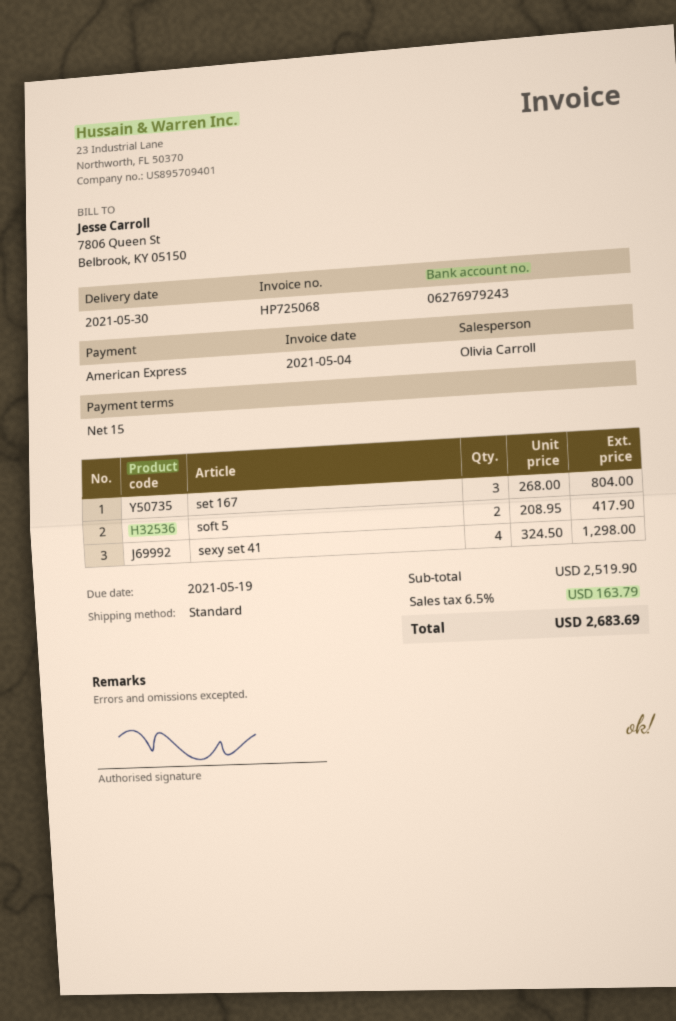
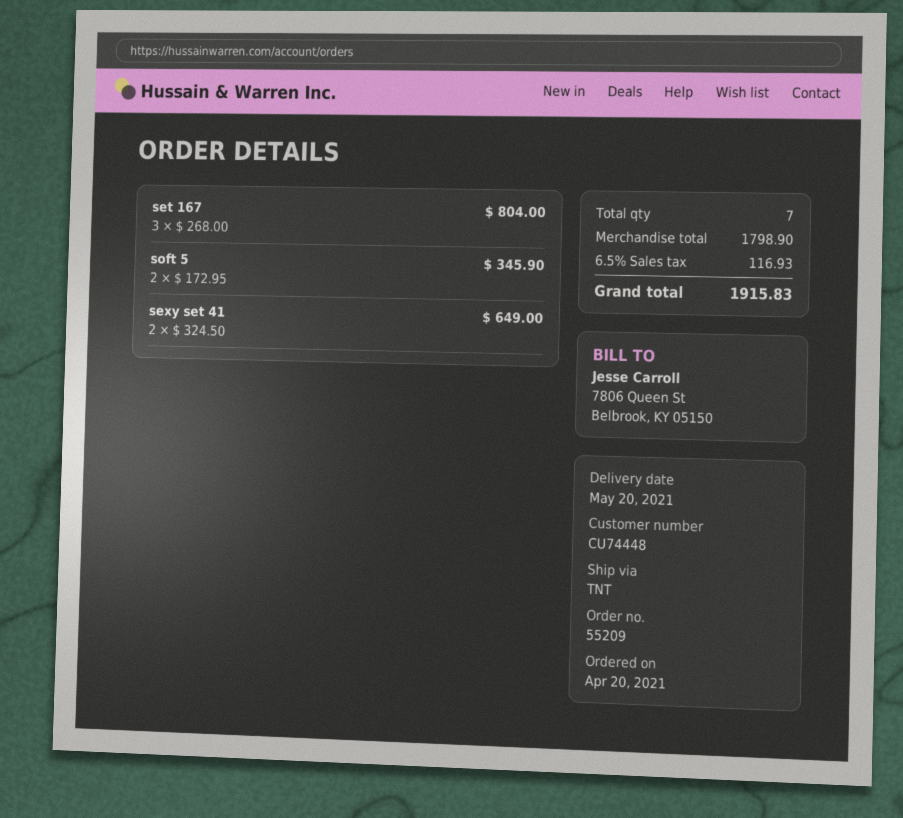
delivery date: 2021-05-30 -> 2021-05-20
shipping method: standard -> TNT
soft 5: 2 x 208.95 = 417.90 -> 2 x 172.95 = 345.90
sexy set 41: 4 x 324.50 = 1298.00 -> 2 x 324.50 = 649.00
subtotal: 2519.90 -> 1798.90
tax: 6.5% = 163.79 -> 6.5% = 116.93
total: 2683.69 -> 1915.83

